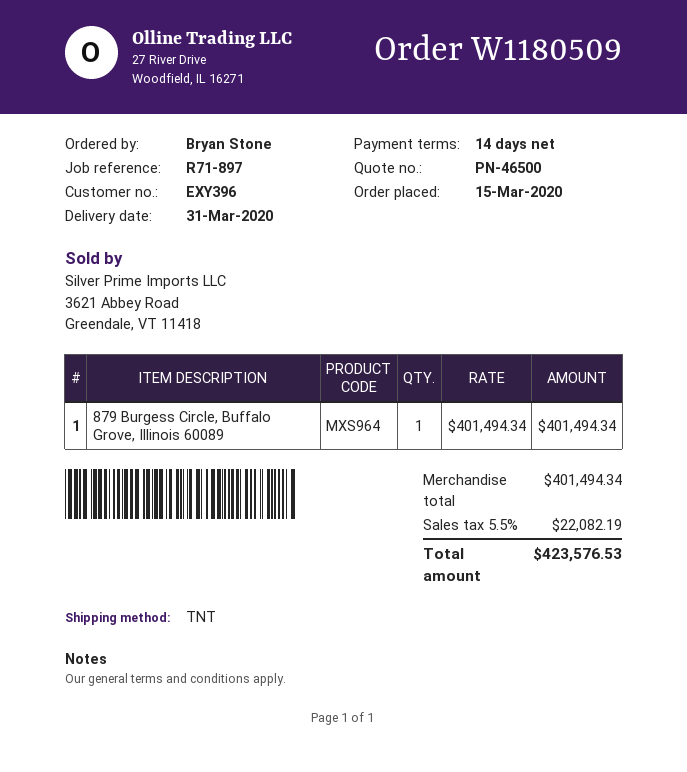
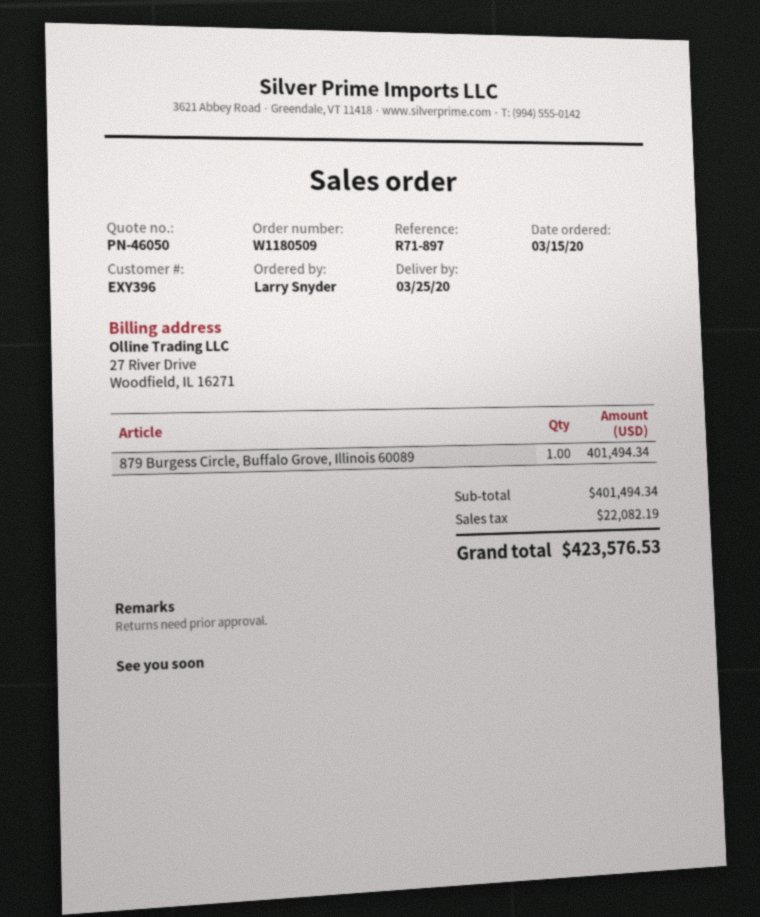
quote number: PN-46500 -> PN-46050
delivery date: 2020-03-31 -> 2020-03-25
ordered by: Bryan Stone -> Larry Snyder

